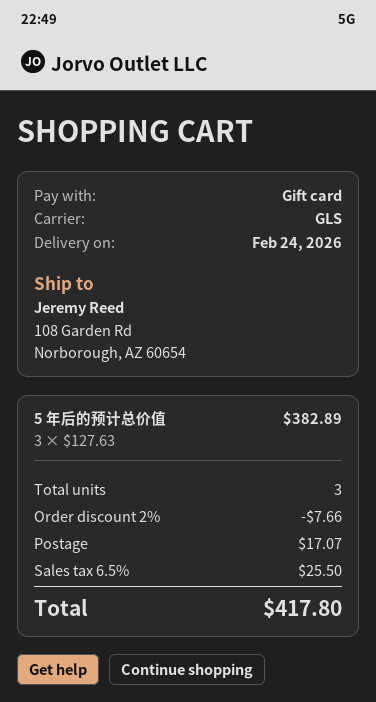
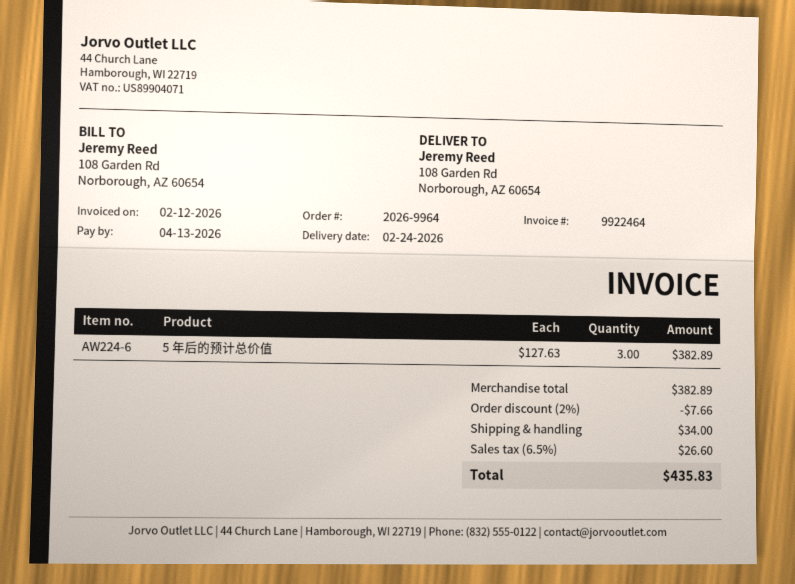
shipping: 17.07 -> 34.00
tax: 6.5% = 25.50 -> 6.5% = 26.60
total: 417.80 -> 435.83

